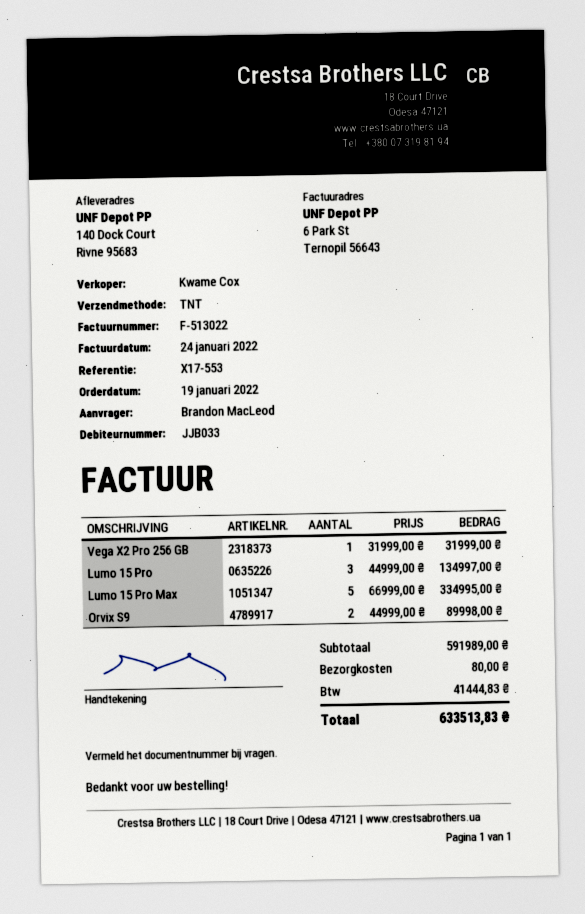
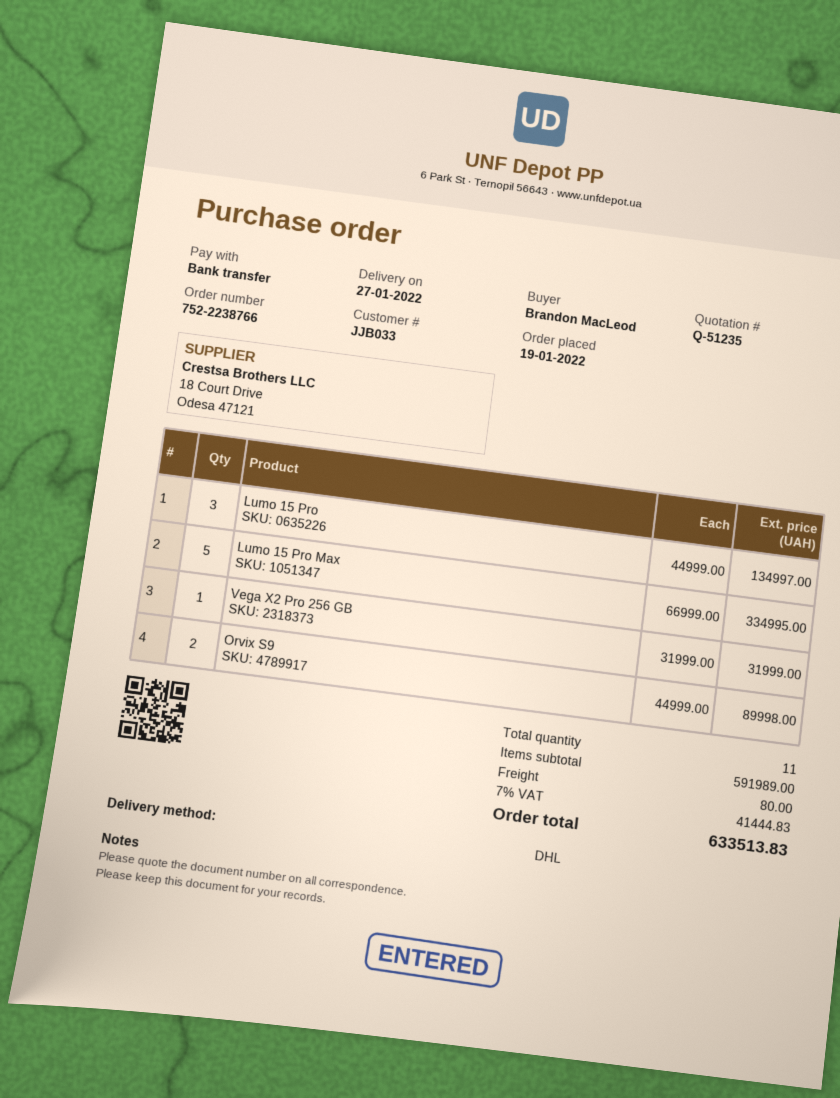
shipping method: TNT -> DHL

